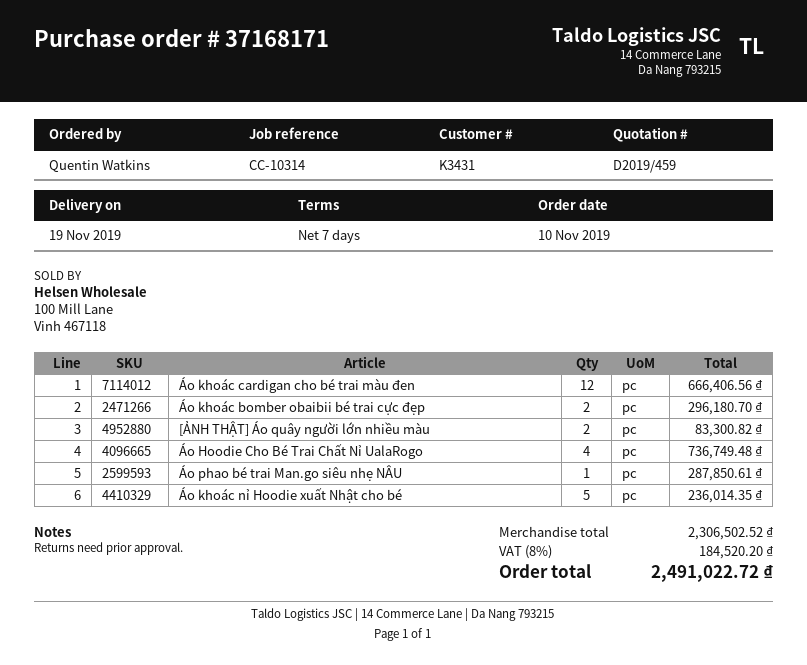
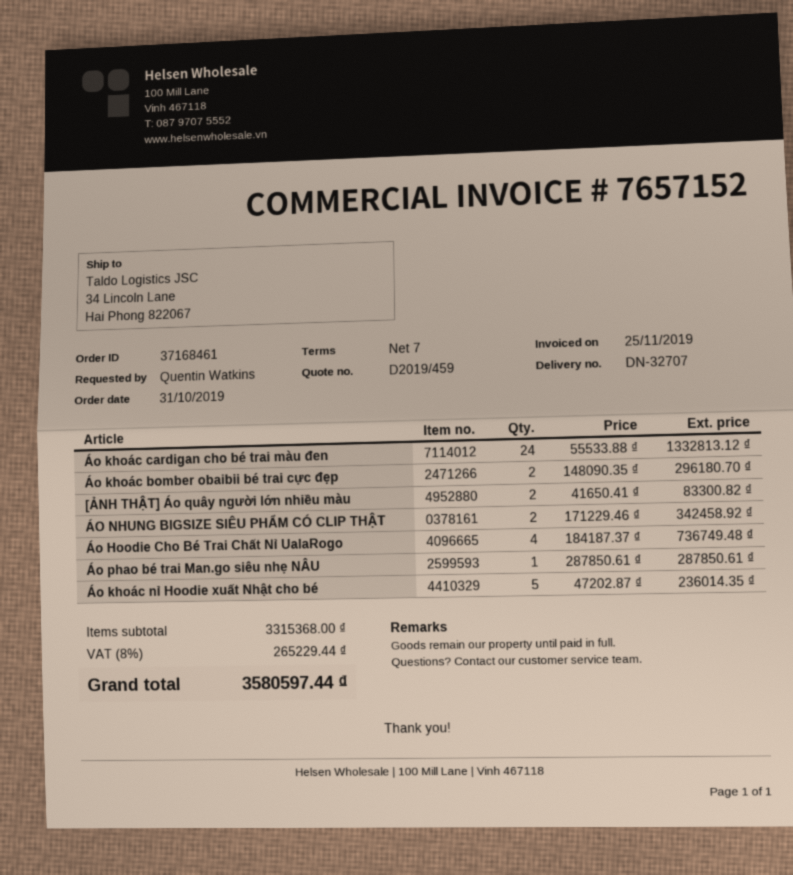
order number: 37168171 -> 37168461
order date: 2019-11-10 -> 2019-10-31
Áo khoác cardigan cho bé trai màu đen: 12 for 666406.56 -> 24 for 1332813.12
ÁO NHUNG BIGSIZE SIÊU PHẨM CÓ CLIP THẬT: none -> 2 for 342458.92
subtotal: 2306502.52 -> 3315368.00
tax: 8% = 184520.20 -> 8% = 265229.44
total: 2491022.72 -> 3580597.44

